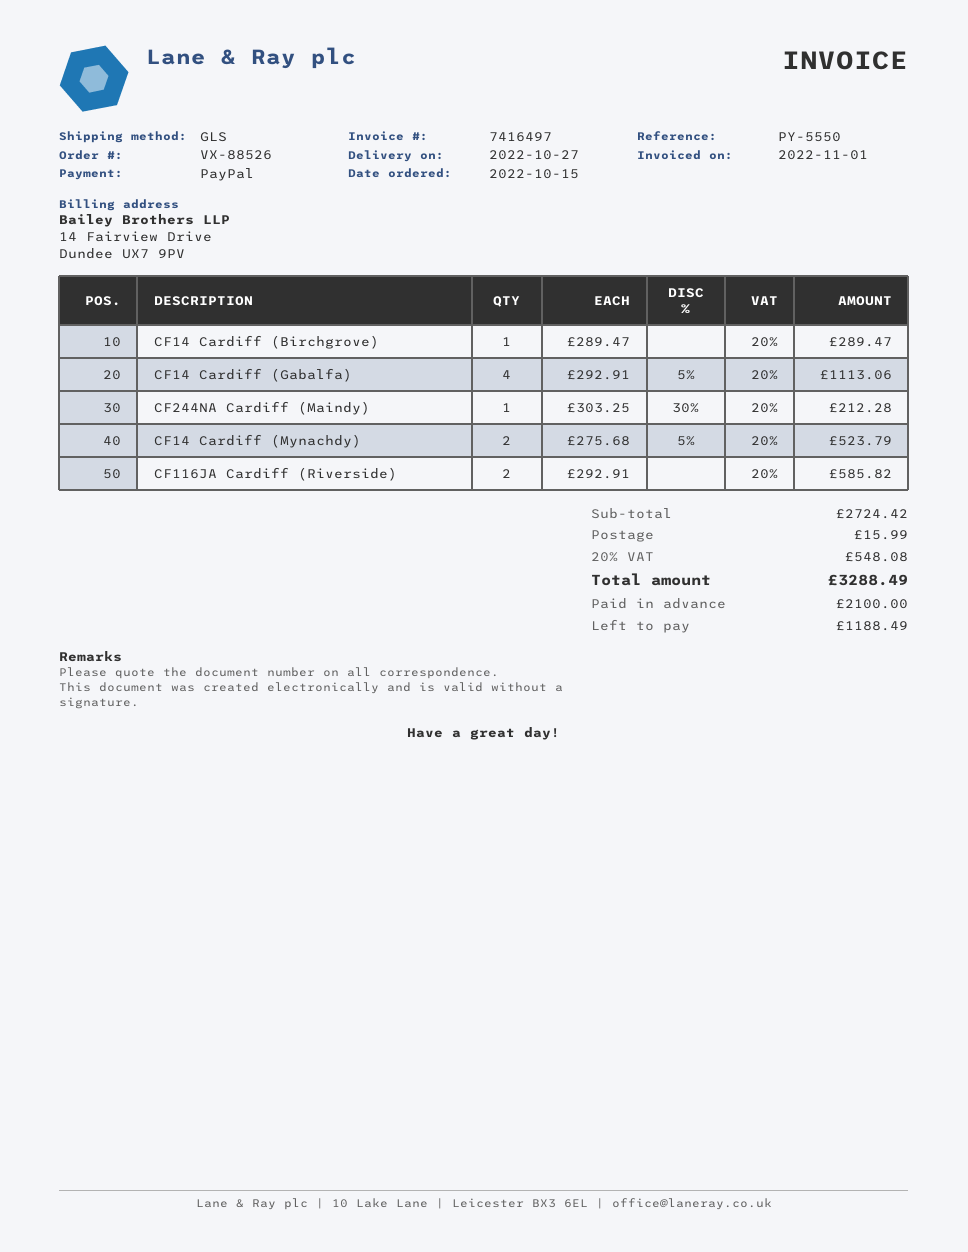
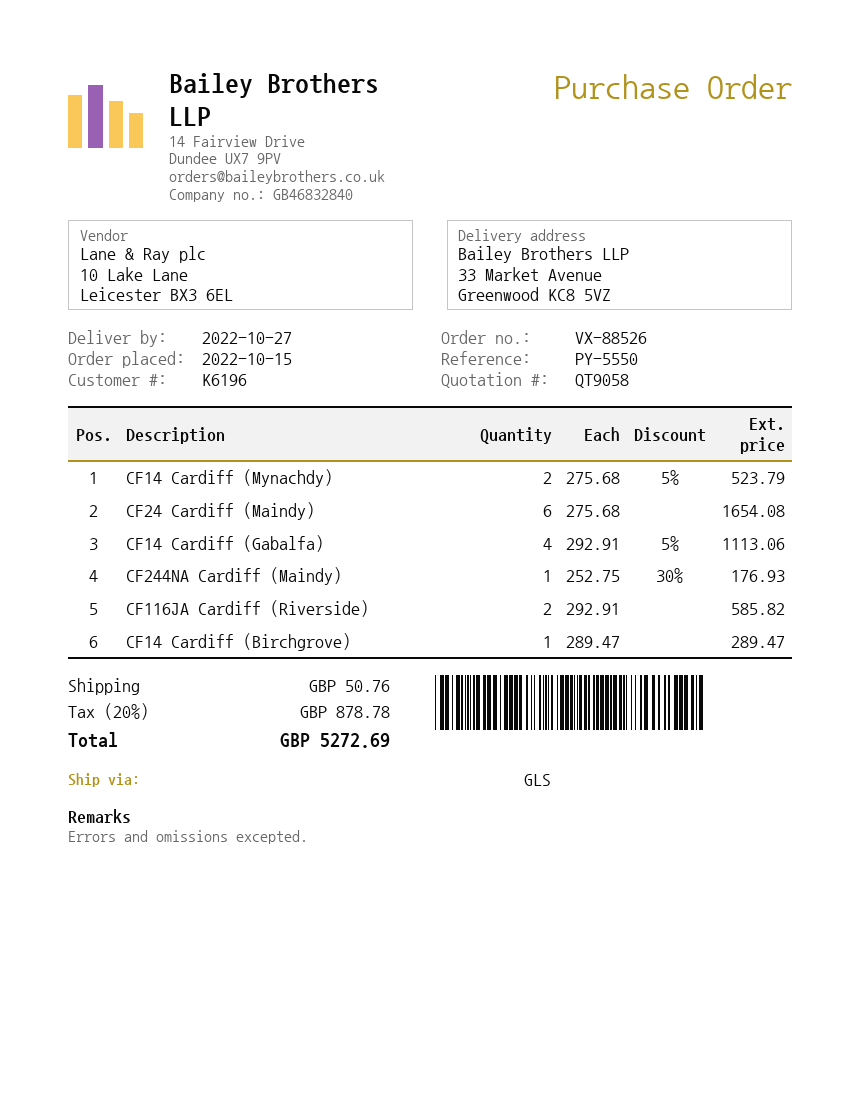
CF244NA Cardiff (Maindy): 1 x 303.25 - 30% = 212.28 -> 1 x 252.75 - 30% = 176.93
CF24 Cardiff (Maindy): none -> 6 x 275.68 = 1654.08
shipping: 15.99 -> 50.76
tax: 20% = 548.08 -> 20% = 878.78
total: 3288.49 -> 5272.69

